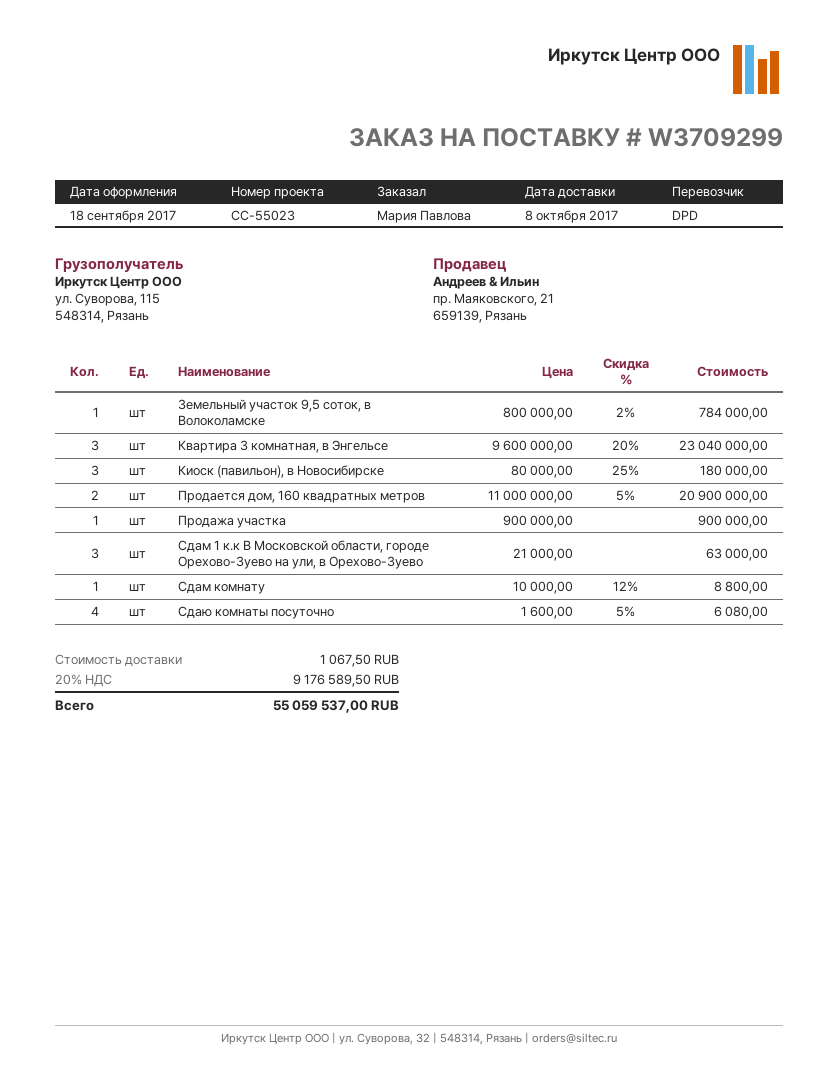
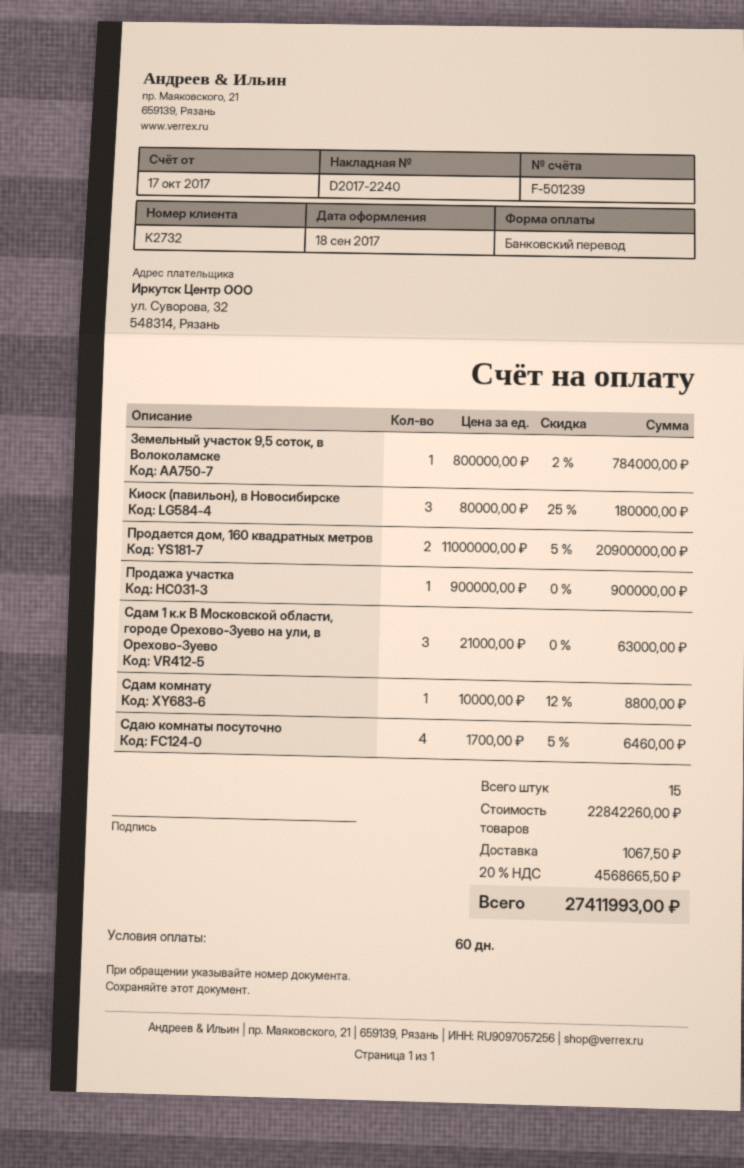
Квартира 3 комнатная, в Энгельсе: 3 x 9600000.00 - 20% = 23040000.00 -> none
Сдаю комнаты посуточно: 4 x 1600.00 - 5% = 6080.00 -> 4 x 1700.00 - 5% = 6460.00
tax: 20% = 9176589.50 -> 20% = 4568665.50
total: 55059537.00 -> 27411993.00

